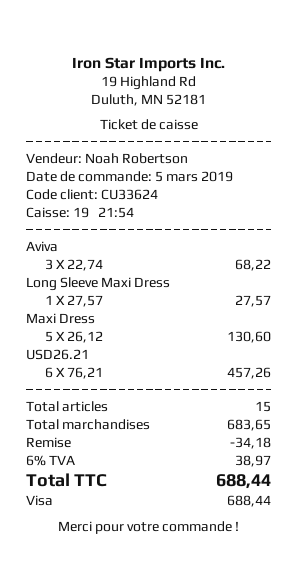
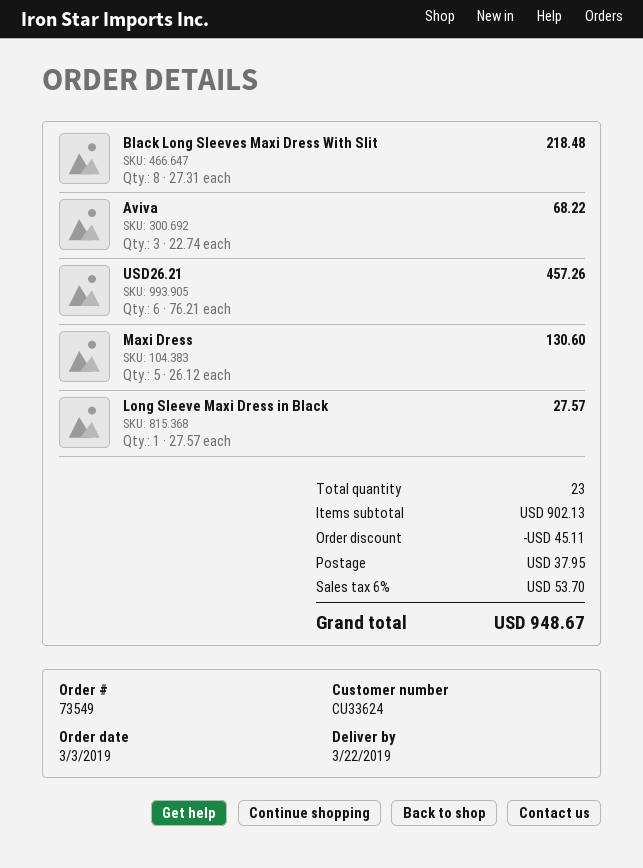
order date: 2019-03-05 -> 2019-03-03
Black Long Sleeves Maxi Dress With Slit: none -> 8 x 27.31 = 218.48
total quantity: 15 -> 23
subtotal: 683.65 -> 902.13
discount: 34.18 -> 45.11
shipping: none -> 37.95
tax: 6% = 38.97 -> 6% = 53.70
total: 688.44 -> 948.67

